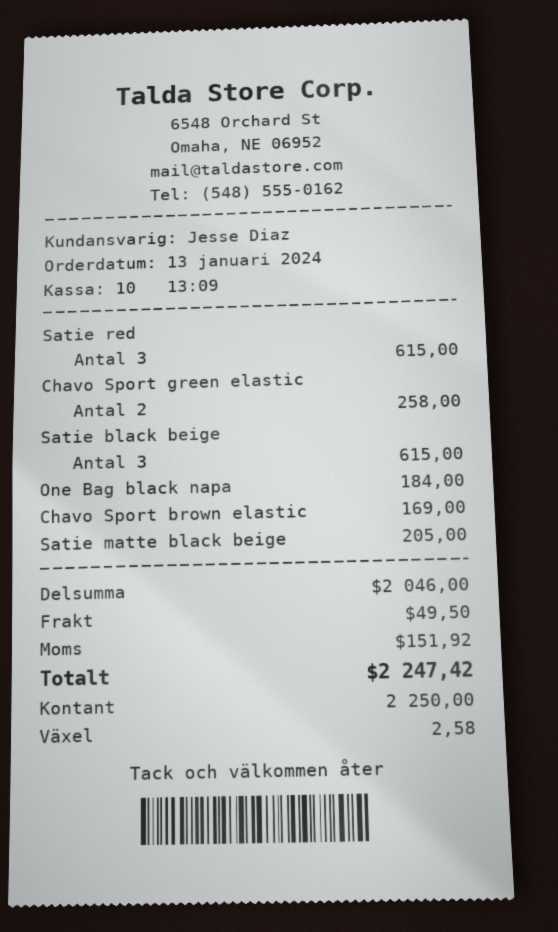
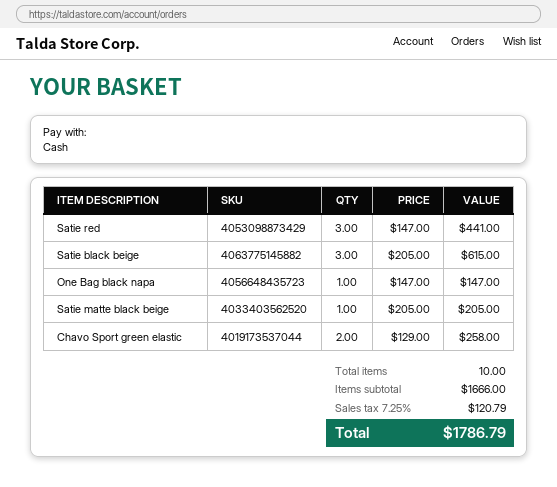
Satie red: 3 for 615.00 -> 3 for 441.00
One Bag black napa: 1 for 184.00 -> 1 for 147.00
Chavo Sport brown elastic: 1 for 169.00 -> none
subtotal: 2046.00 -> 1666.00
shipping: 49.50 -> none
tax: 151.92 -> 120.79
total: 2247.42 -> 1786.79

